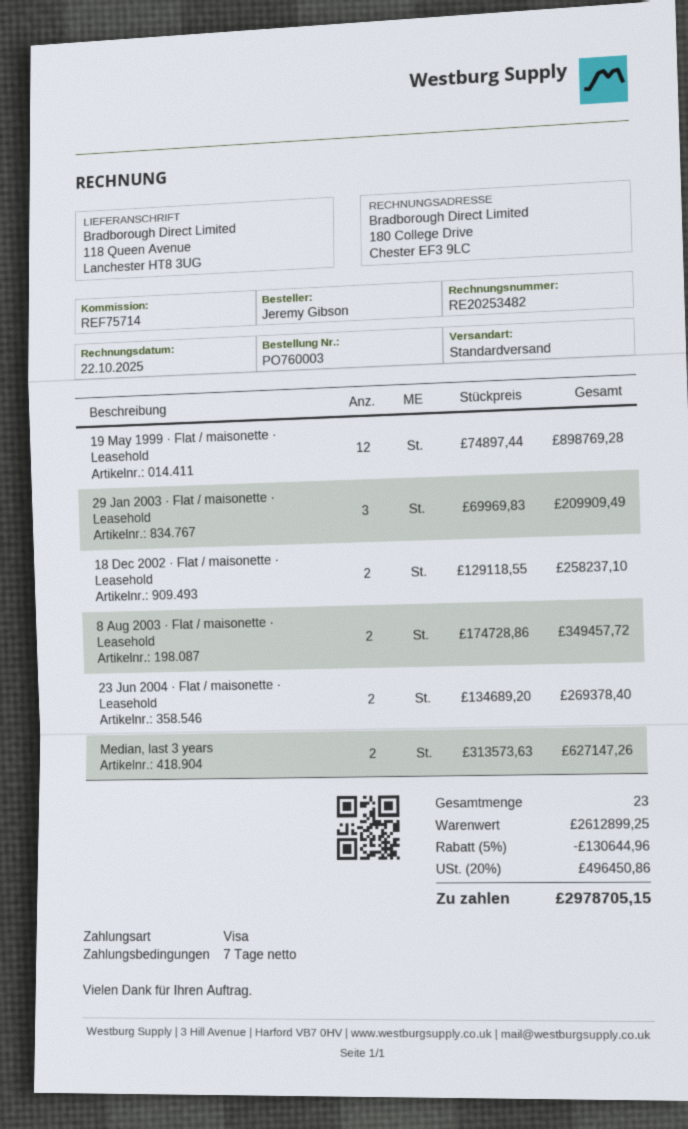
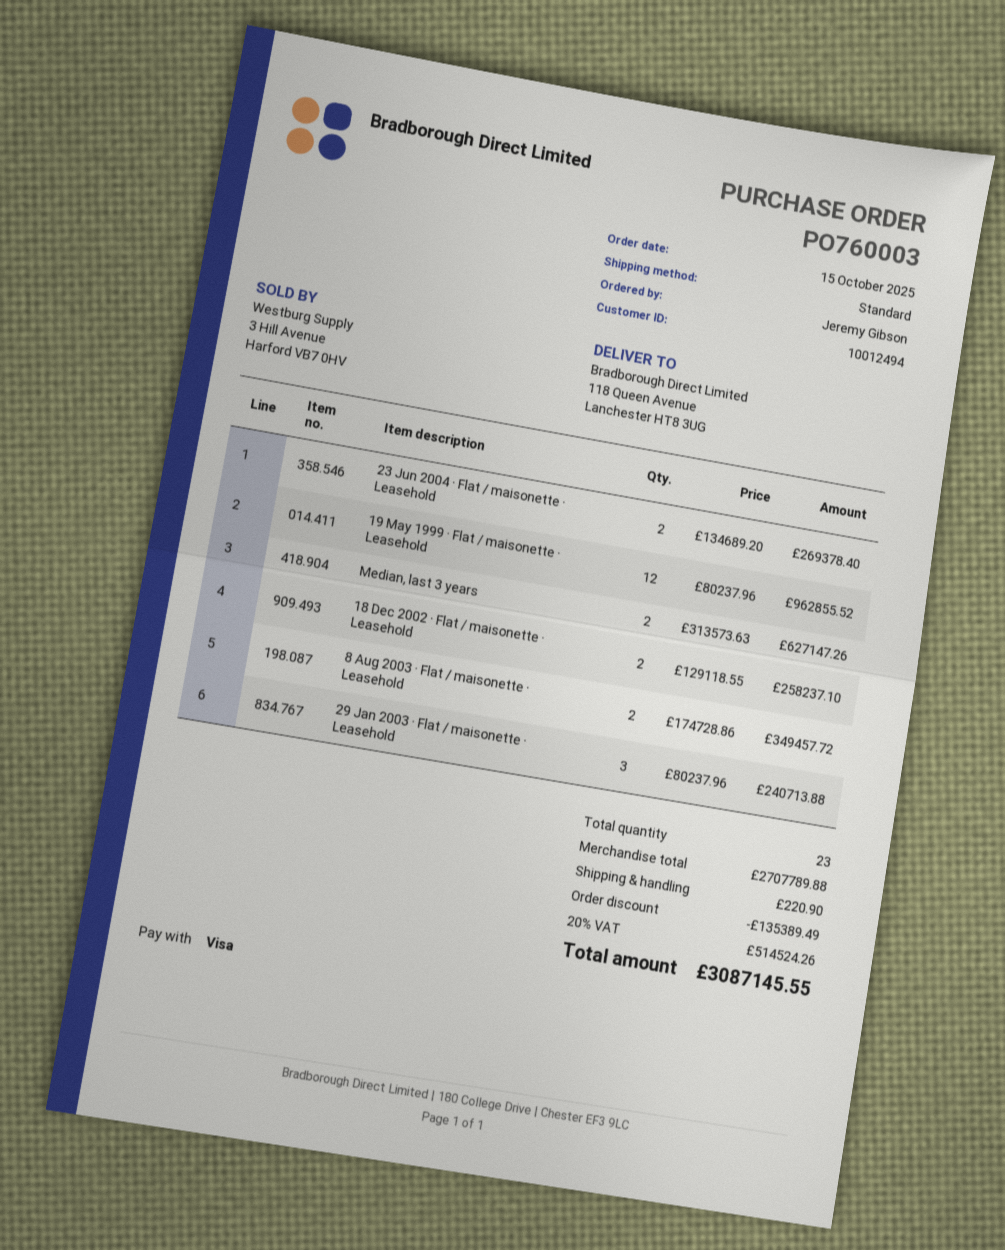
19 May 1999 · Flat / maisonette · Leasehold: 12 x 74897.44 = 898769.28 -> 12 x 80237.96 = 962855.52
29 Jan 2003 · Flat / maisonette · Leasehold: 3 x 69969.83 = 209909.49 -> 3 x 80237.96 = 240713.88
subtotal: 2612899.25 -> 2707789.88
discount: 130644.96 -> 135389.49
shipping: none -> 220.90
tax: 20% = 496450.86 -> 20% = 514524.26
total: 2978705.15 -> 3087145.55

